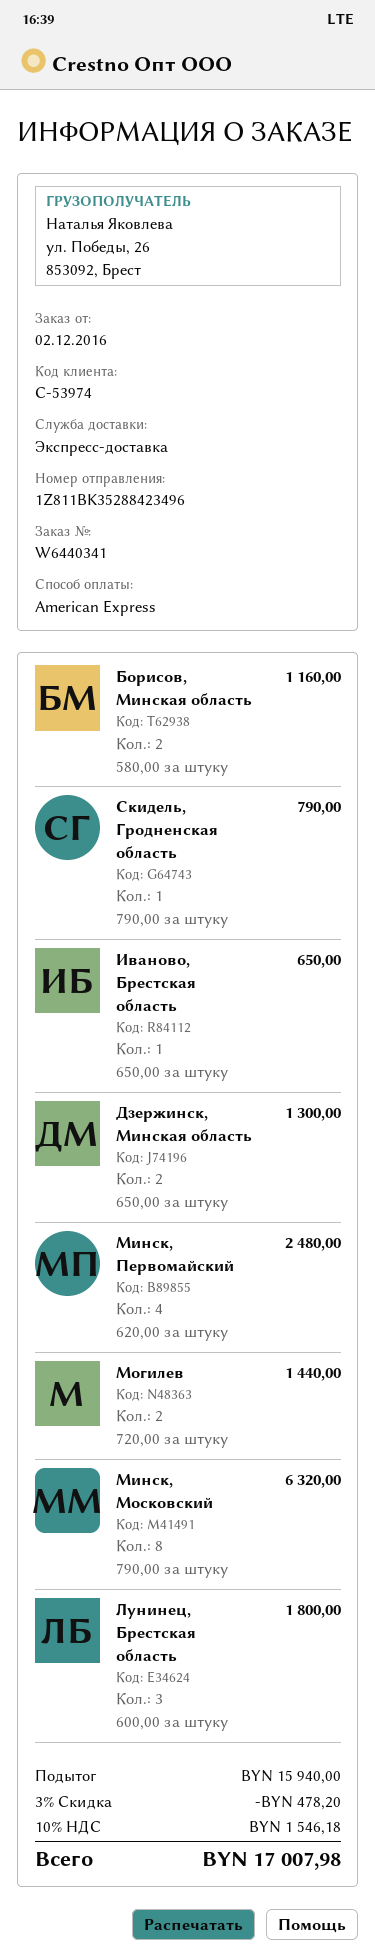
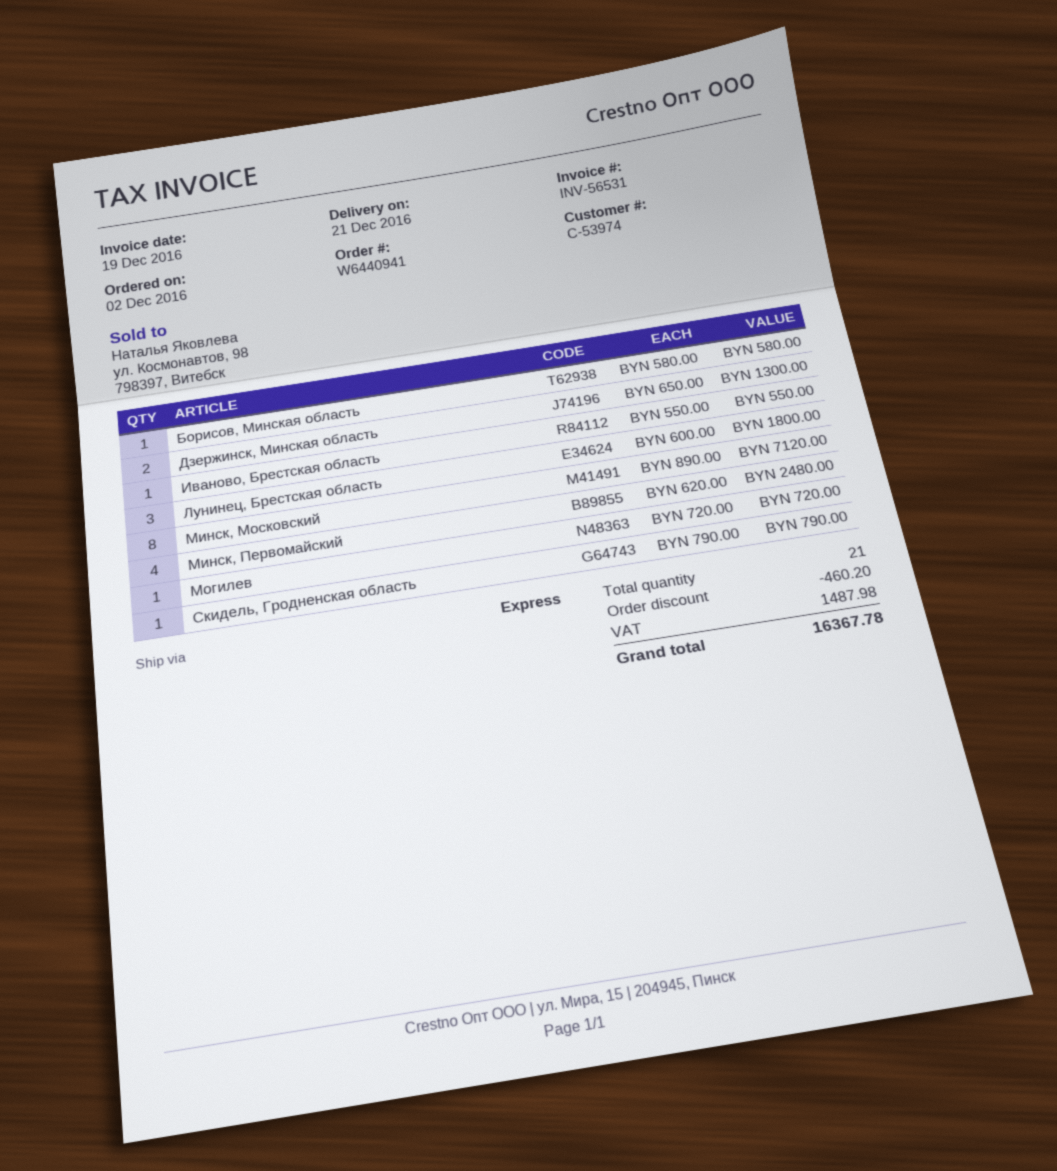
order number: W6440341 -> W6440941
Борисов, Минская область: 2 x 580.00 = 1160.00 -> 1 x 580.00 = 580.00
Иваново, Брестская область: 1 x 650.00 = 650.00 -> 1 x 550.00 = 550.00
Могилев: 2 x 720.00 = 1440.00 -> 1 x 720.00 = 720.00
Минск, Московский: 8 x 790.00 = 6320.00 -> 8 x 890.00 = 7120.00
discount: 478.20 -> 460.20
tax: 1546.18 -> 1487.98
total: 17007.98 -> 16367.78

